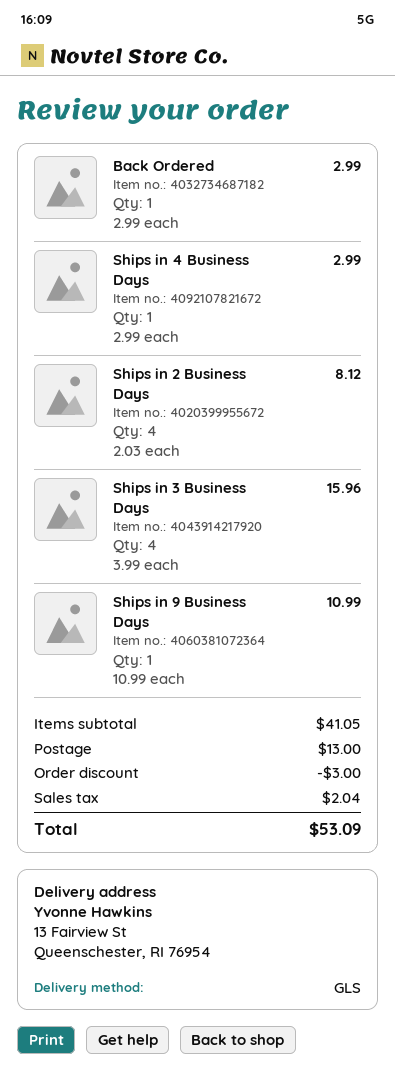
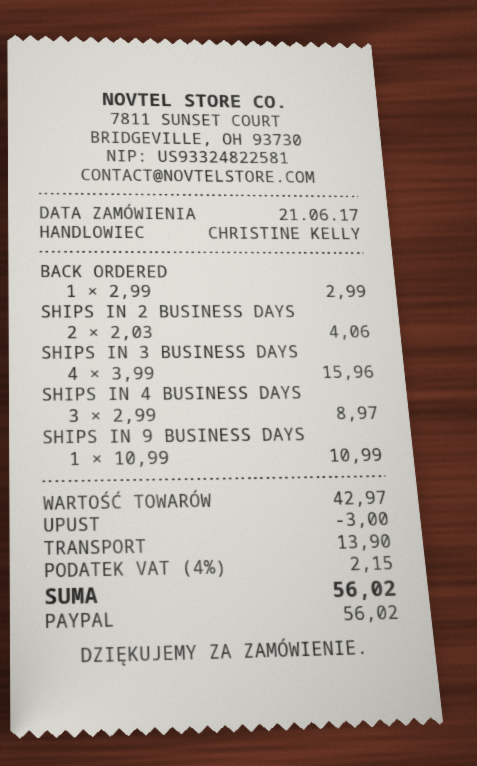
Ships in 4 Business Days: 1 x 2.99 = 2.99 -> 3 x 2.99 = 8.97
Ships in 2 Business Days: 4 x 2.03 = 8.12 -> 2 x 2.03 = 4.06
subtotal: 41.05 -> 42.97
shipping: 13.00 -> 13.90
tax: 2.04 -> 2.15
total: 53.09 -> 56.02

